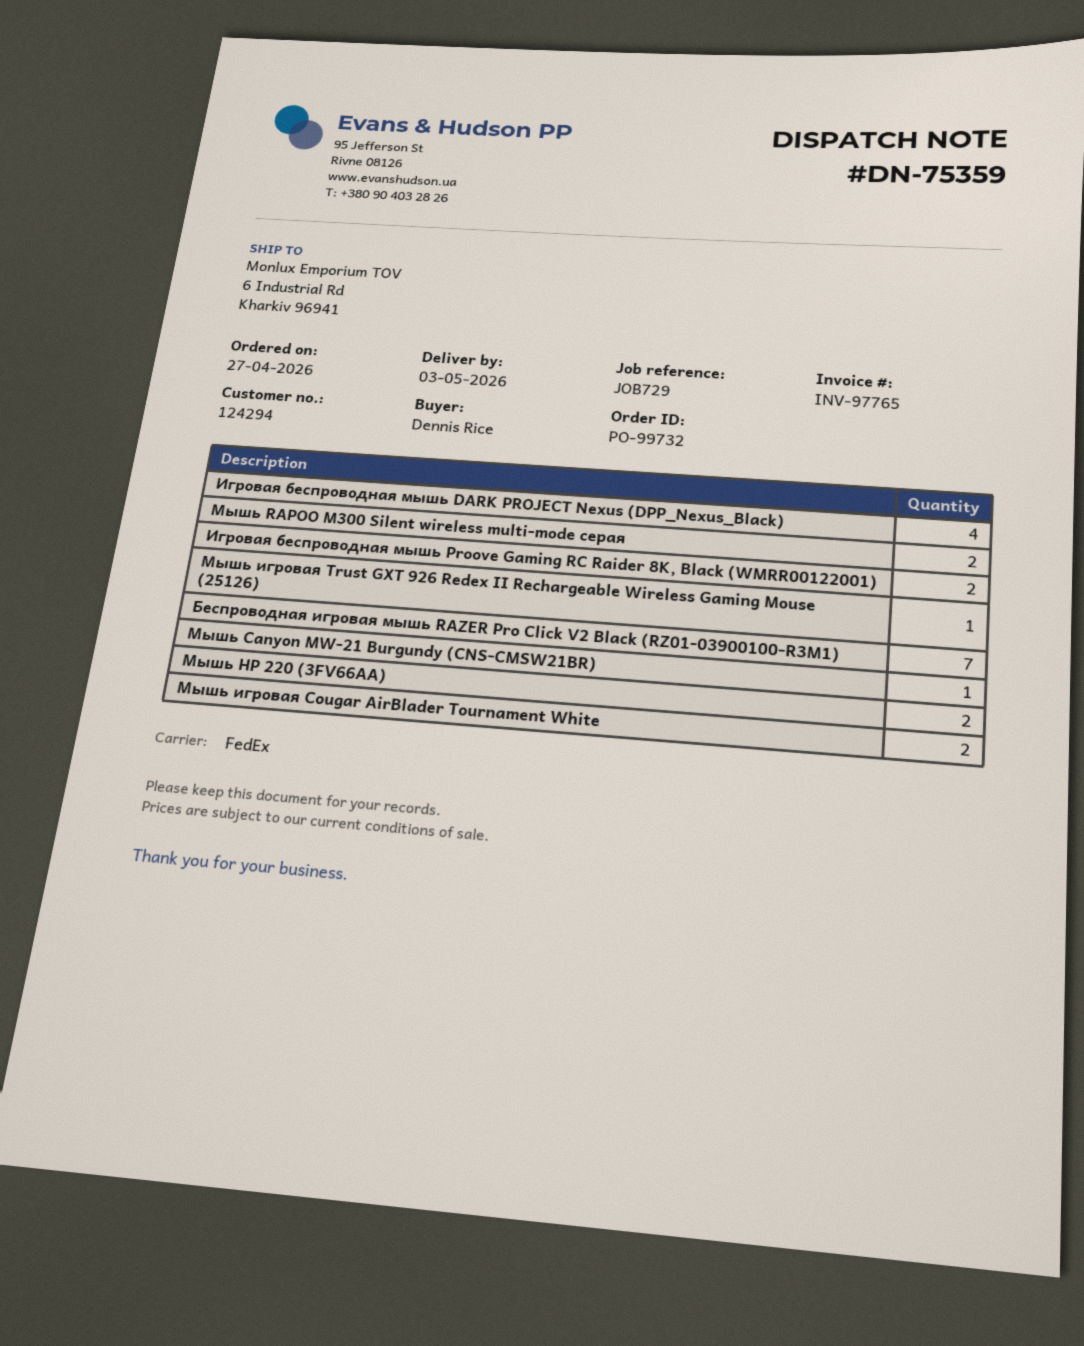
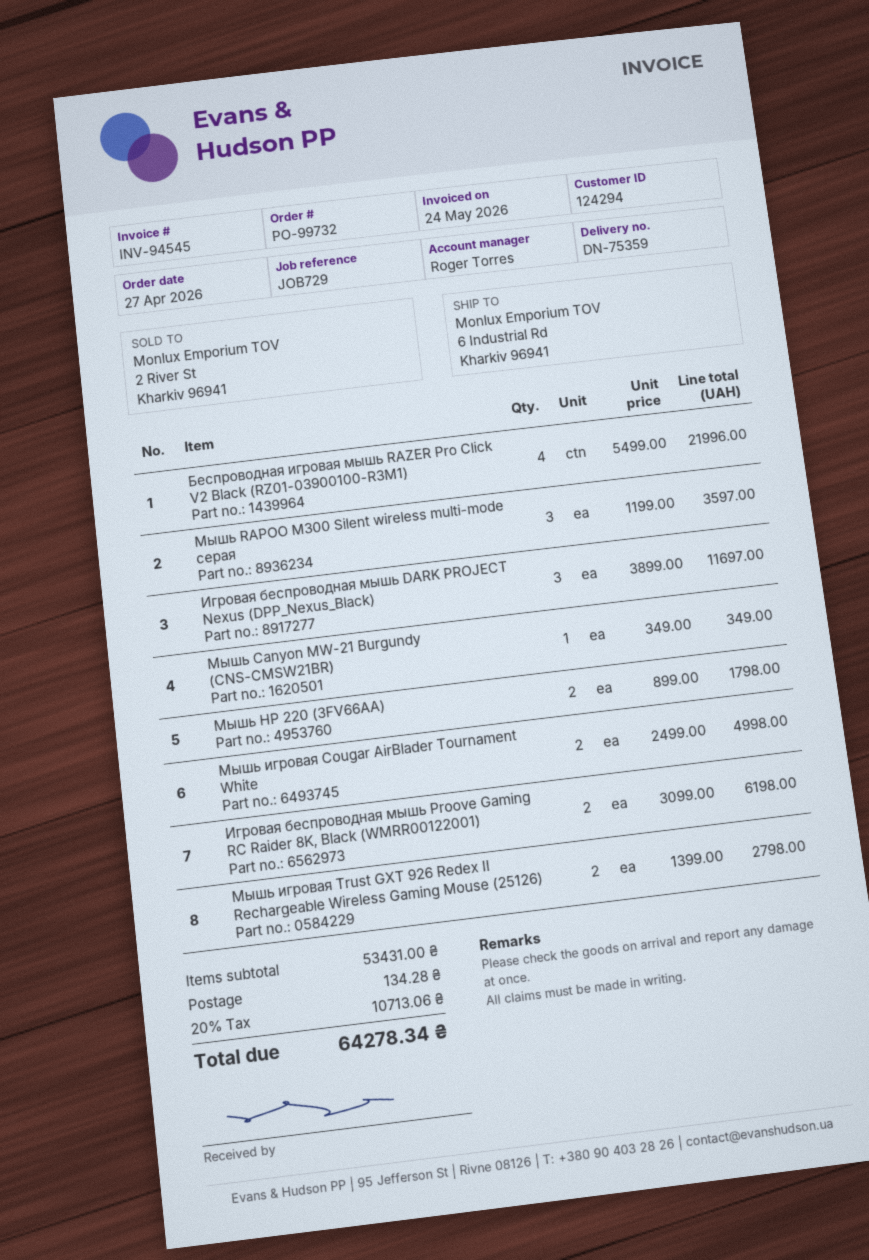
invoice number: INV-97765 -> INV-94545
Игровая беспроводная мышь DARK PROJECT Nexus (DPP_Nexus_Black): 4 -> 3
Мышь RAPOO M300 Silent wireless multi-mode серая: 2 -> 3
Мышь игровая Trust GXT 926 Redex II Rechargeable Wireless Gaming Mouse (25126): 1 -> 2
Беспроводная игровая мышь RAZER Pro Click V2 Black (RZ01-03900100-R3M1): 7 -> 4

